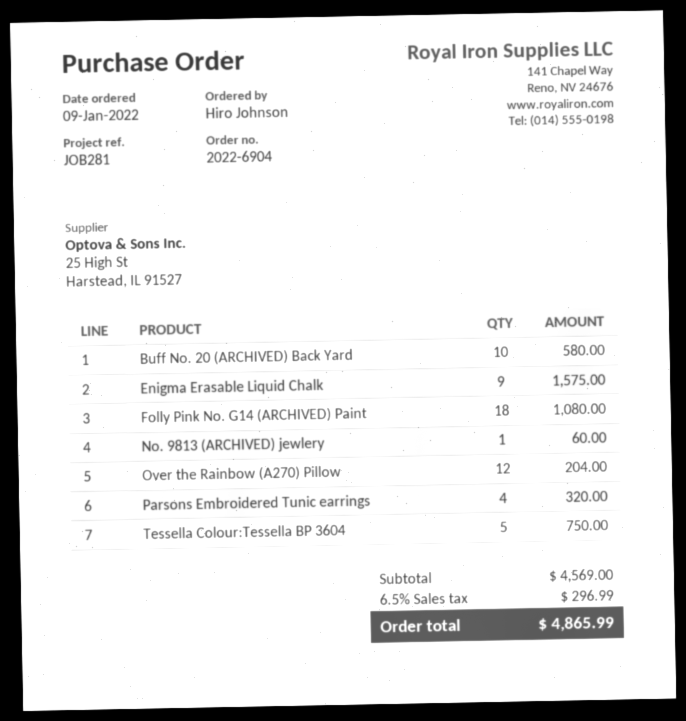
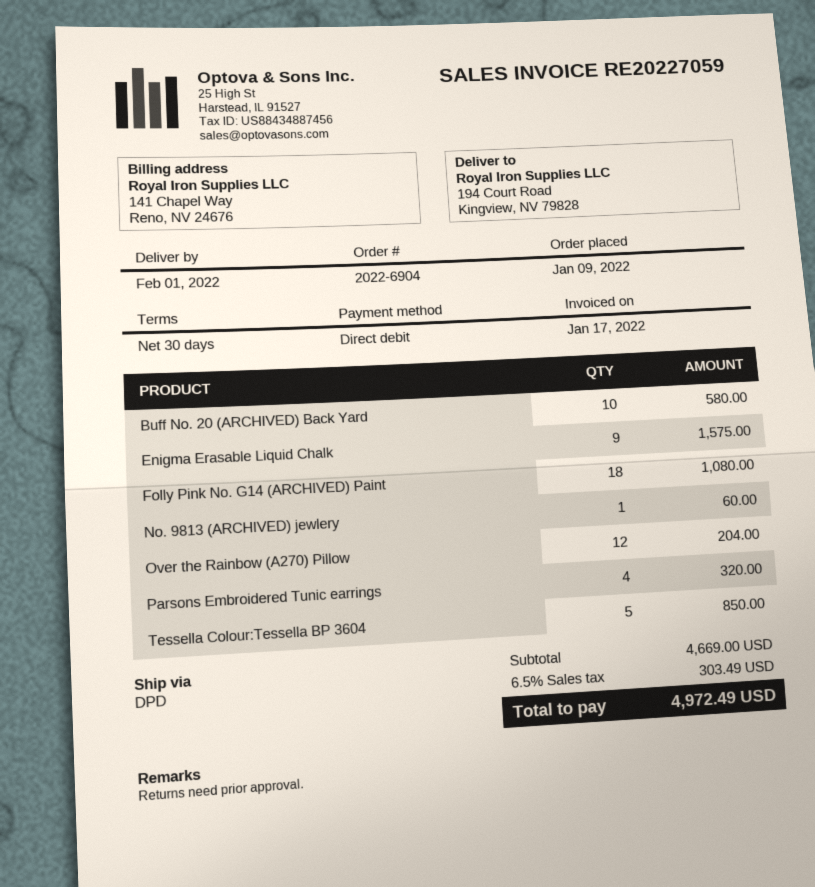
Tessella Colour:Tessella BP 3604: 5 for 750.00 -> 5 for 850.00
subtotal: 4569.00 -> 4669.00
tax: 6.5% = 296.99 -> 6.5% = 303.49
total: 4865.99 -> 4972.49

